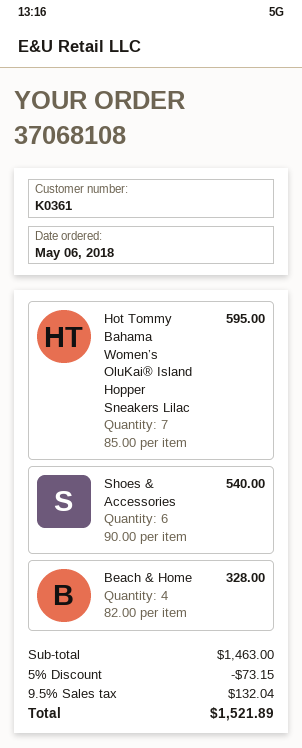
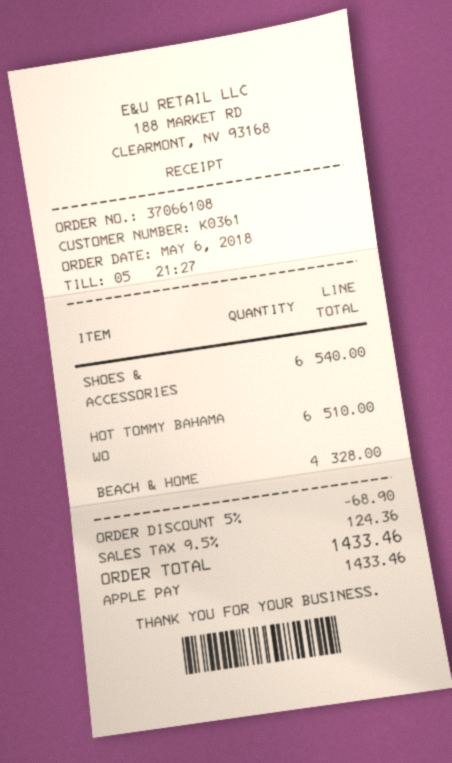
order number: 37068108 -> 37066108
Hot Tommy Bahama Women’s OluKai® Island Hopper Sneakers Lilac: 7 for 595.00 -> 6 for 510.00
discount: 5% = 73.15 -> 5% = 68.90
tax: 9.5% = 132.04 -> 9.5% = 124.36
total: 1521.89 -> 1433.46

